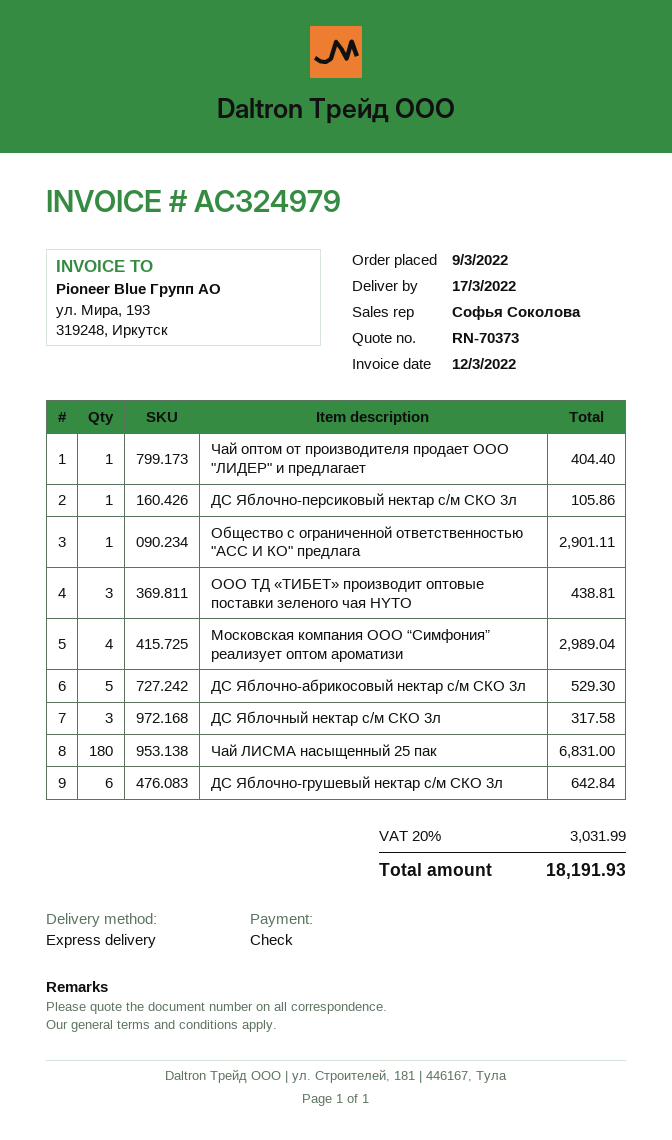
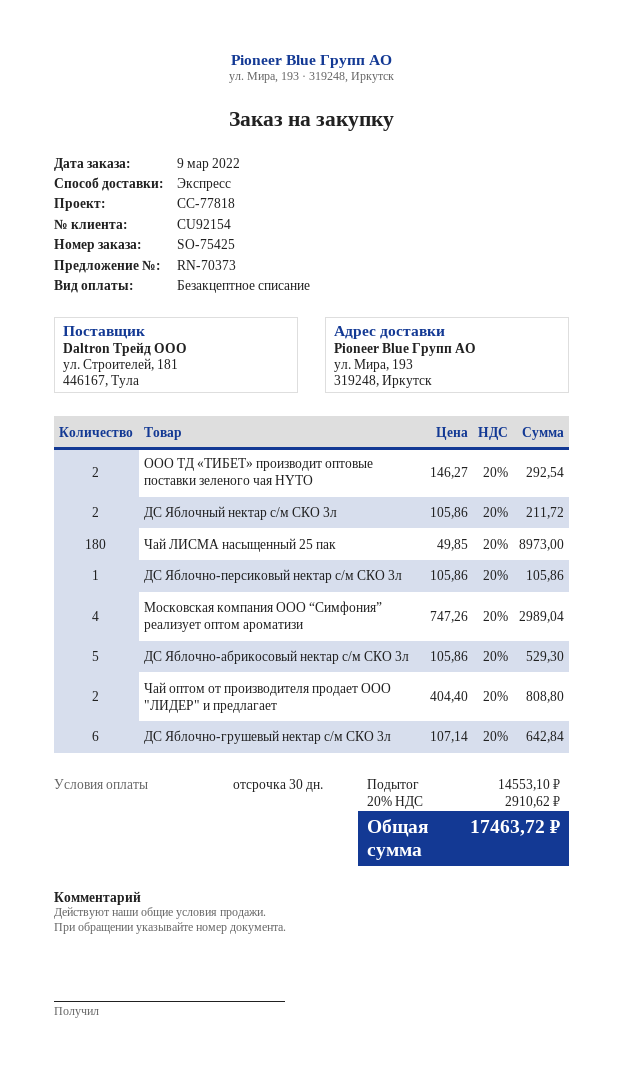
payment method: cheque -> direct debit
Чай оптом от производителя продает ООО "ЛИДЕР" и предлагает: 1 for 404.40 -> 2 for 808.80
Общество с ограниченной ответственностью "АСС И КО" предлага: 1 for 2901.11 -> none
ООО ТД «ТИБЕТ» производит оптовые поставки зеленого чая HYTO: 3 for 438.81 -> 2 for 292.54
ДС Яблочный нектар с/м СКО 3л: 3 for 317.58 -> 2 for 211.72
Чай ЛИСМА насыщенный 25 пак: 180 for 6831.00 -> 180 for 8973.00
tax: 20% = 3031.99 -> 20% = 2910.62
total: 18191.93 -> 17463.72

